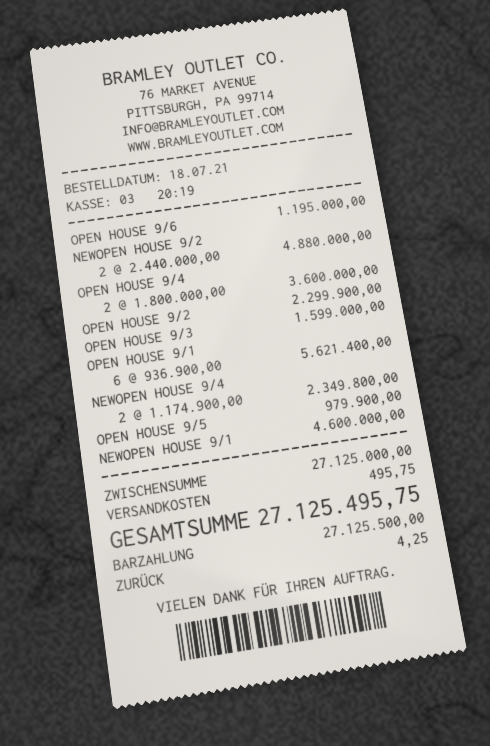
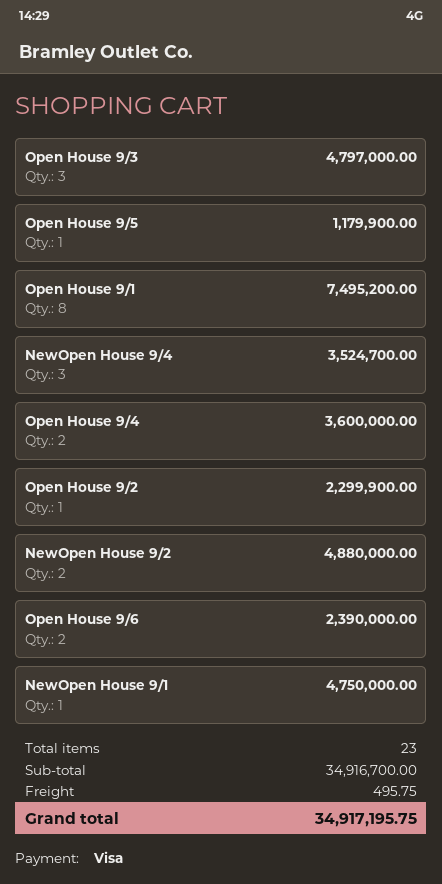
payment method: cash -> Visa
OPEN HOUSE 9/6: 1 for 1195000.00 -> 2 for 2390000.00
OPEN HOUSE 9/3: 1 for 1599000.00 -> 3 for 4797000.00
OPEN HOUSE 9/1: 6 for 5621400.00 -> 8 for 7495200.00
NEWOPEN HOUSE 9/4: 2 for 2349800.00 -> 3 for 3524700.00
OPEN HOUSE 9/5: 1 for 979900.00 -> 1 for 1179900.00
NEWOPEN HOUSE 9/1: 1 for 4600000.00 -> 1 for 4750000.00
subtotal: 27125000.00 -> 34916700.00
total: 27125495.75 -> 34917195.75

